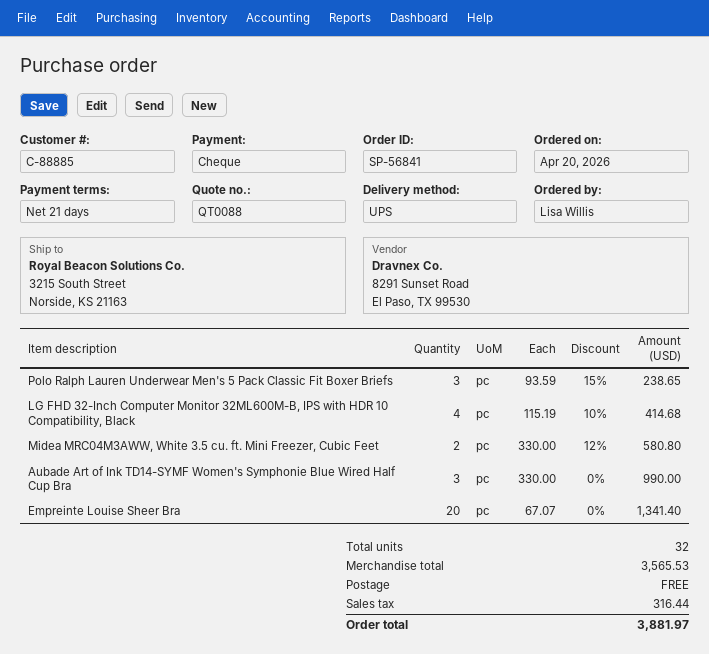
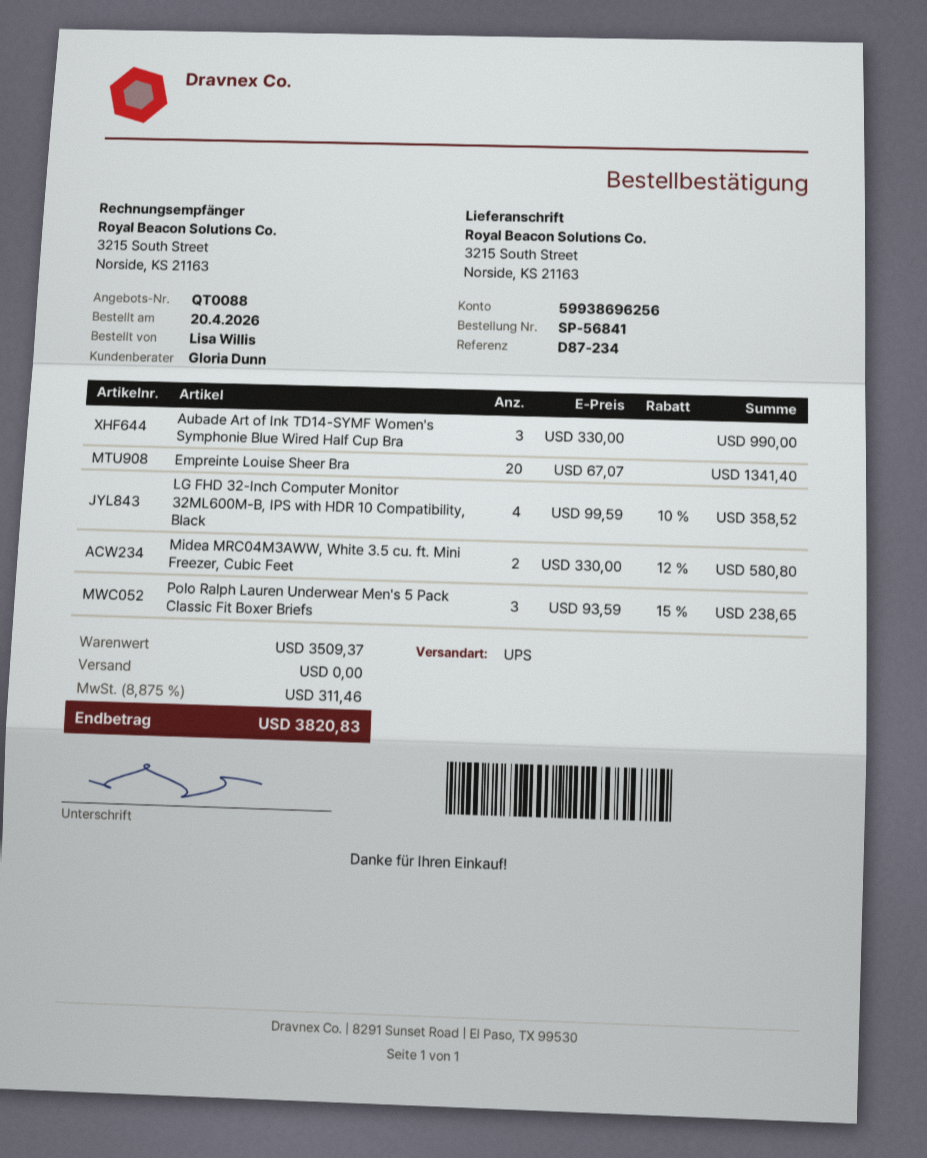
LG FHD 32-Inch Computer Monitor 32ML600M-B, IPS with HDR 10 Compatibility, Black: 4 x 115.19 - 10% = 414.68 -> 4 x 99.59 - 10% = 358.52
subtotal: 3565.53 -> 3509.37
tax: 316.44 -> 311.46
total: 3881.97 -> 3820.83

